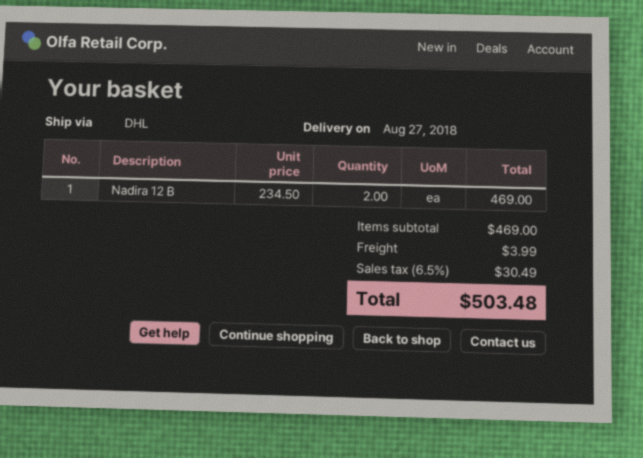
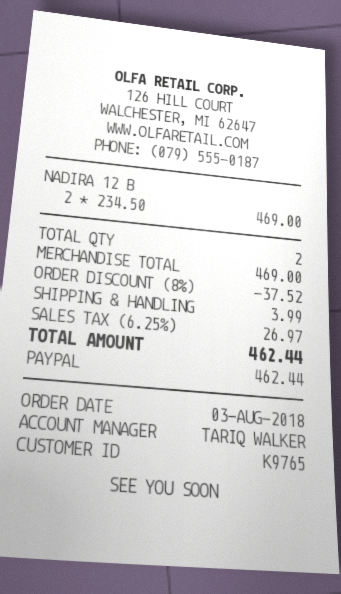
discount: none -> 8% = 37.52
tax: 6.5% = 30.49 -> 6.25% = 26.97
total: 503.48 -> 462.44

